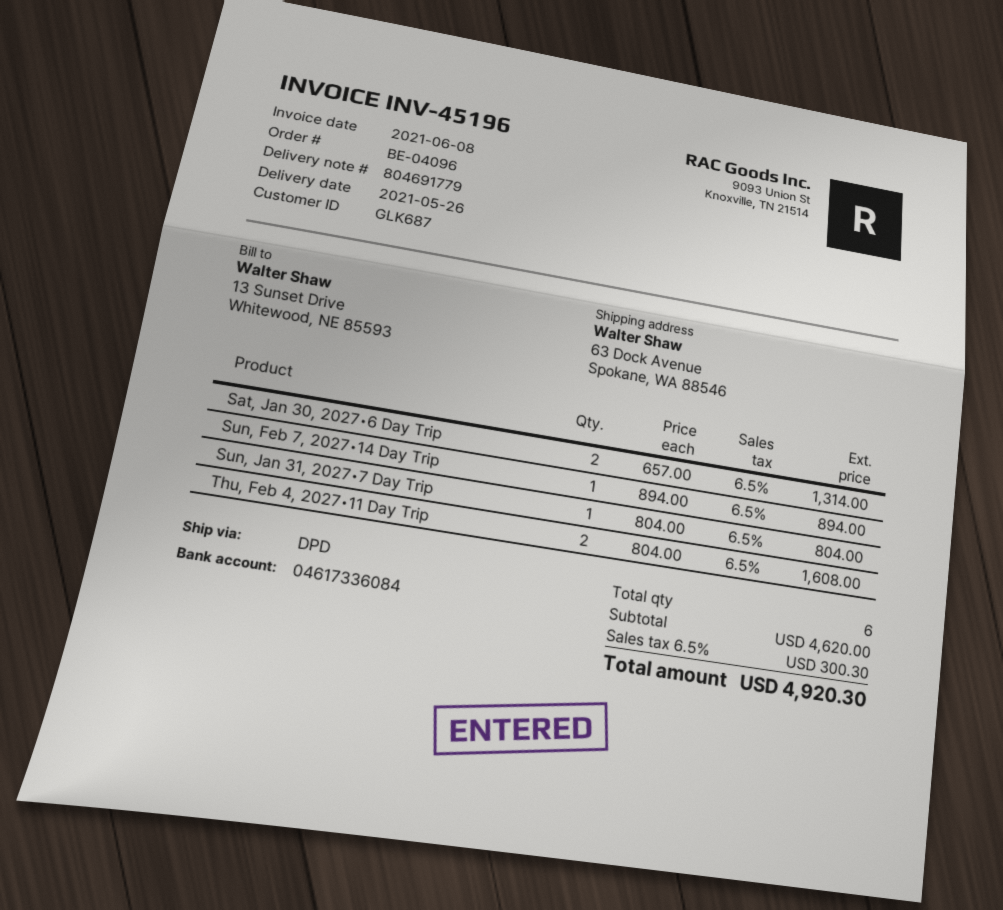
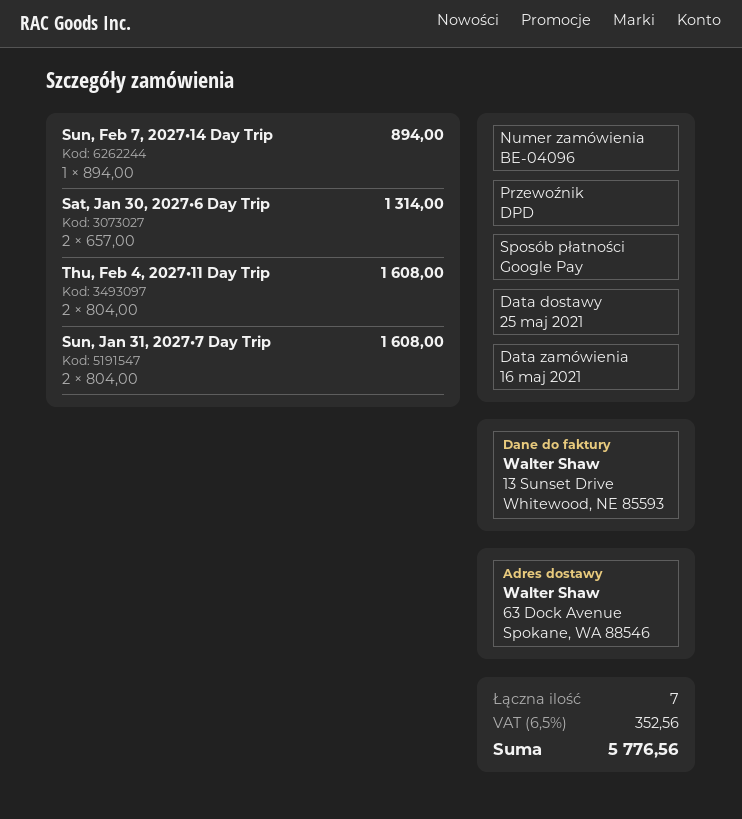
delivery date: 2021-05-26 -> 2021-05-25
Sun, Jan 31, 2027•7 Day Trip: 1 x 804.00 = 804.00 -> 2 x 804.00 = 1608.00
total quantity: 6 -> 7
tax: 6.5% = 300.30 -> 6.5% = 352.56
total: 4920.30 -> 5776.56

